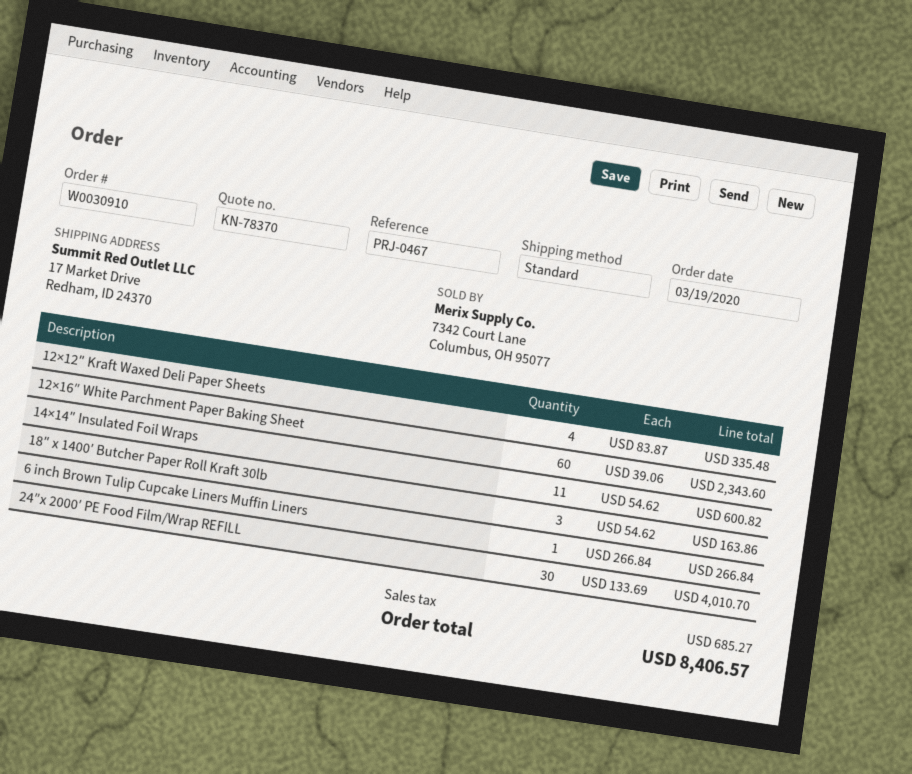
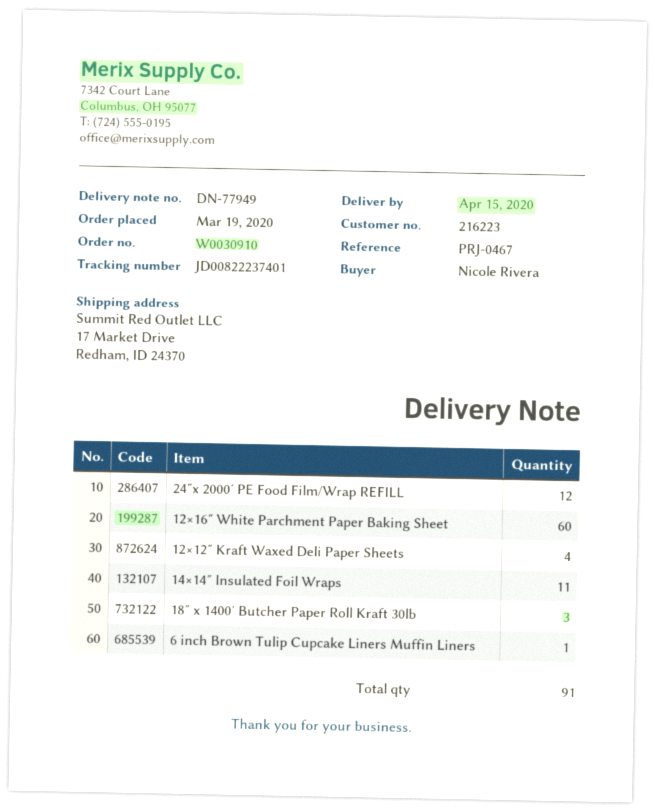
24″x 2000′ PE Food Film/Wrap REFILL: 30 -> 12

